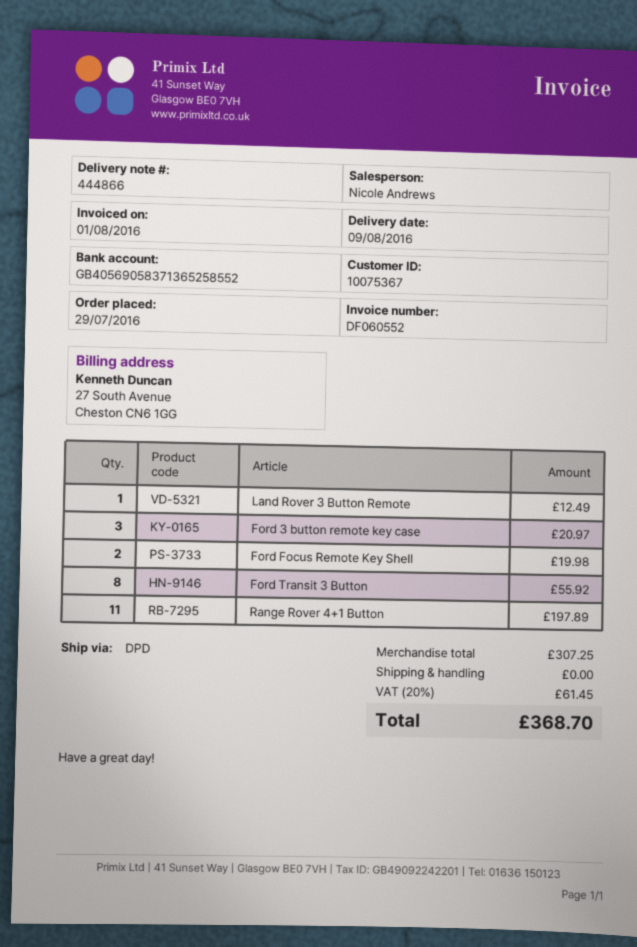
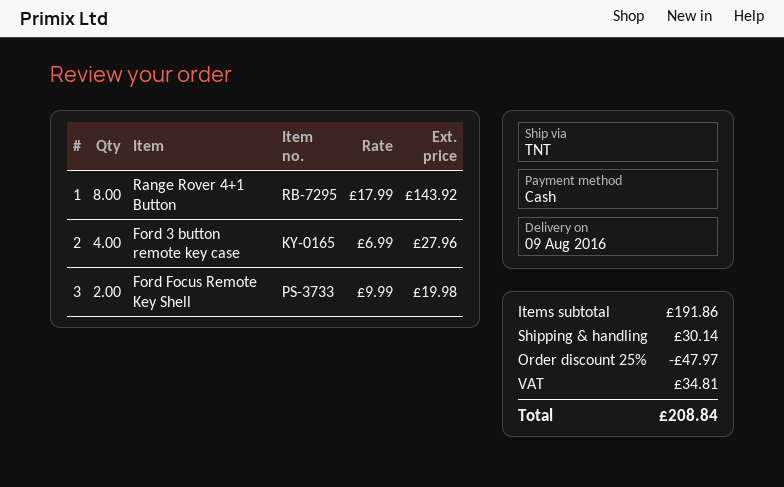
shipping method: DPD -> TNT
Land Rover 3 Button Remote: 1 for 12.49 -> none
Ford 3 button remote key case: 3 for 20.97 -> 4 for 27.96
Ford Transit 3 Button: 8 for 55.92 -> none
Range Rover 4+1 Button: 11 for 197.89 -> 8 for 143.92
subtotal: 307.25 -> 191.86
discount: none -> 25% = 47.97
shipping: 0.00 -> 30.14
tax: 61.45 -> 34.81
total: 368.70 -> 208.84

